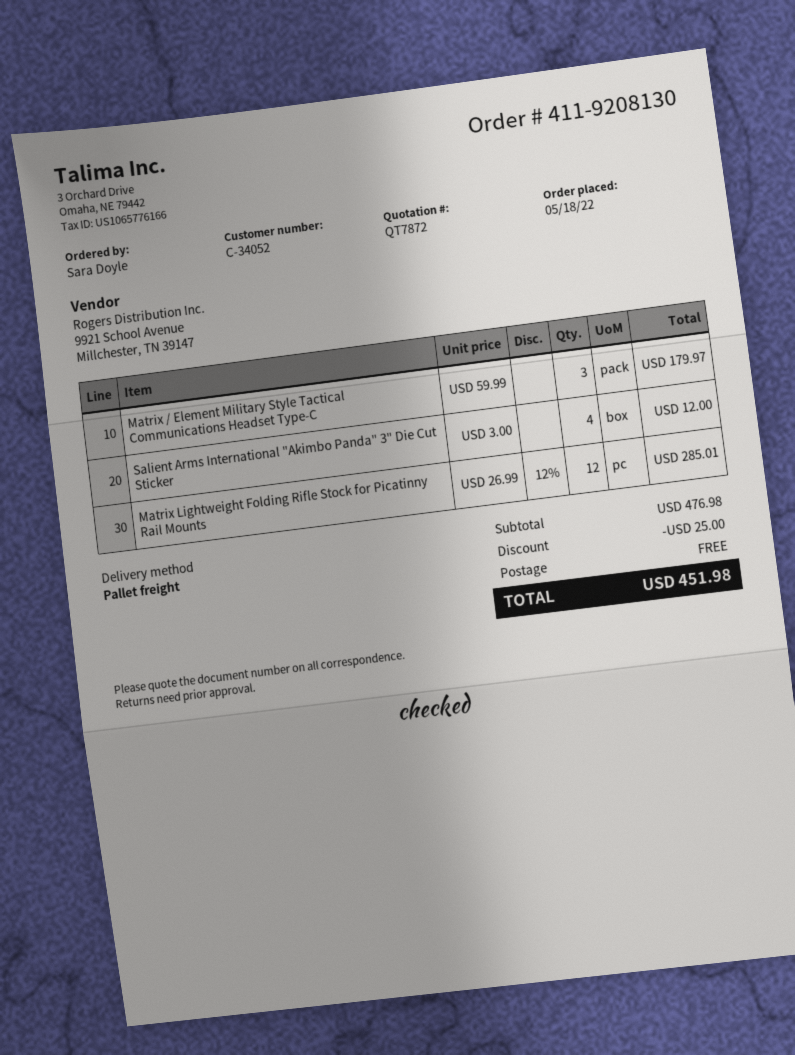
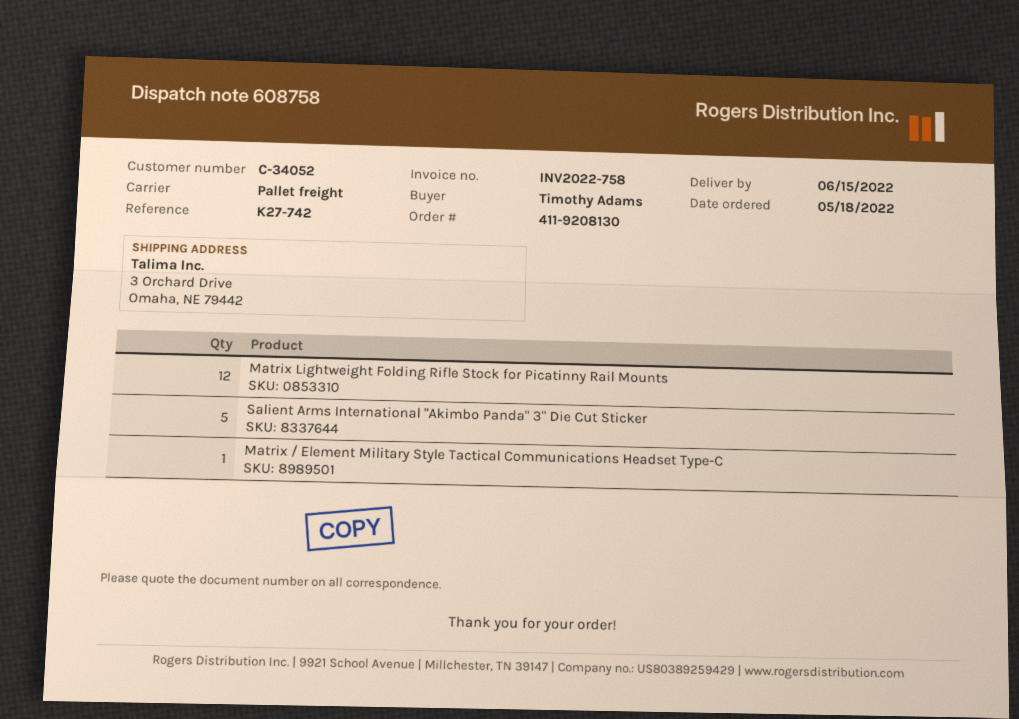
ordered by: Sara Doyle -> Timothy Adams
Matrix / Element Military Style Tactical Communications Headset Type-C: 3 -> 1
Salient Arms International "Akimbo Panda" 3" Die Cut Sticker: 4 -> 5

